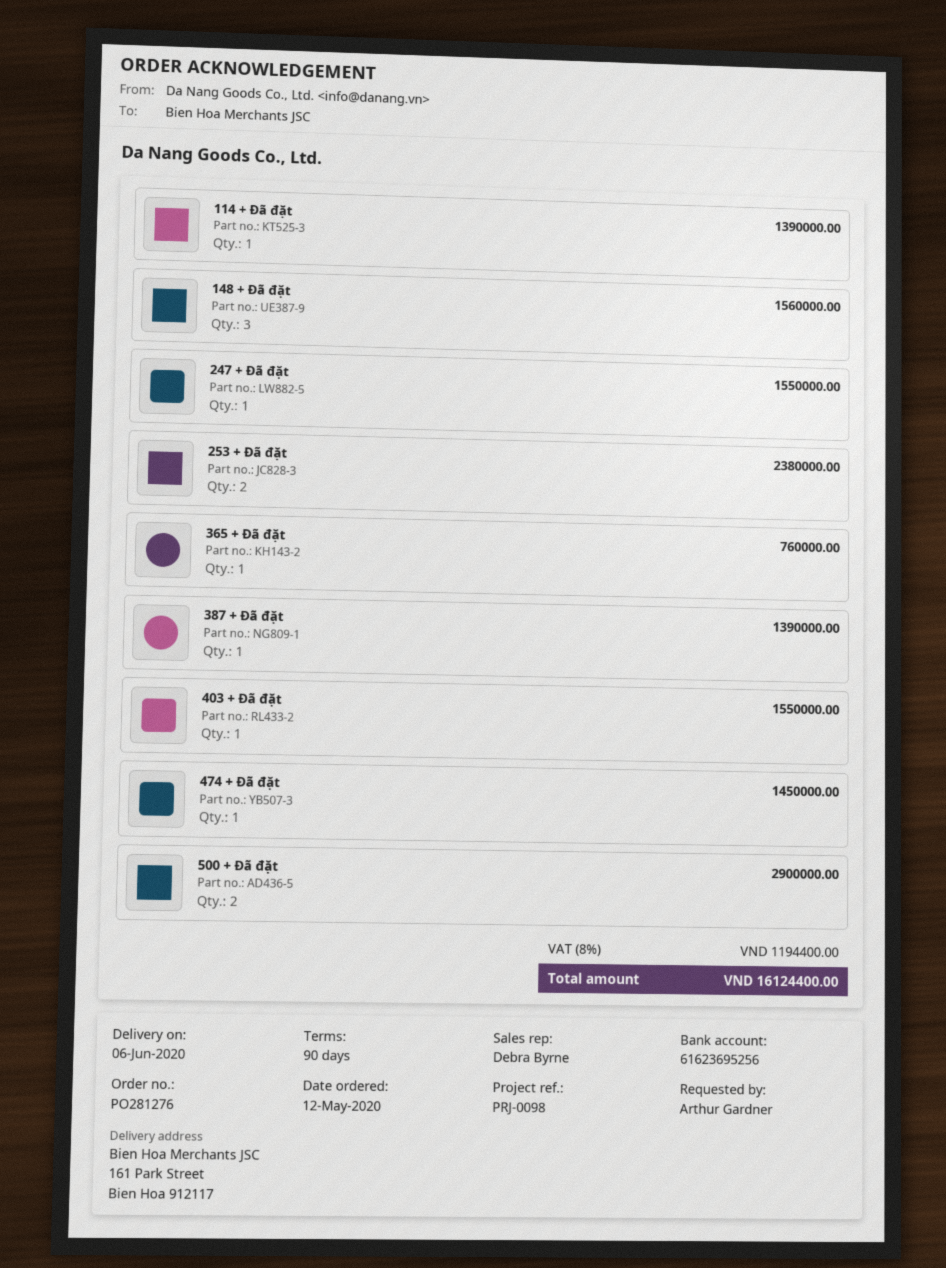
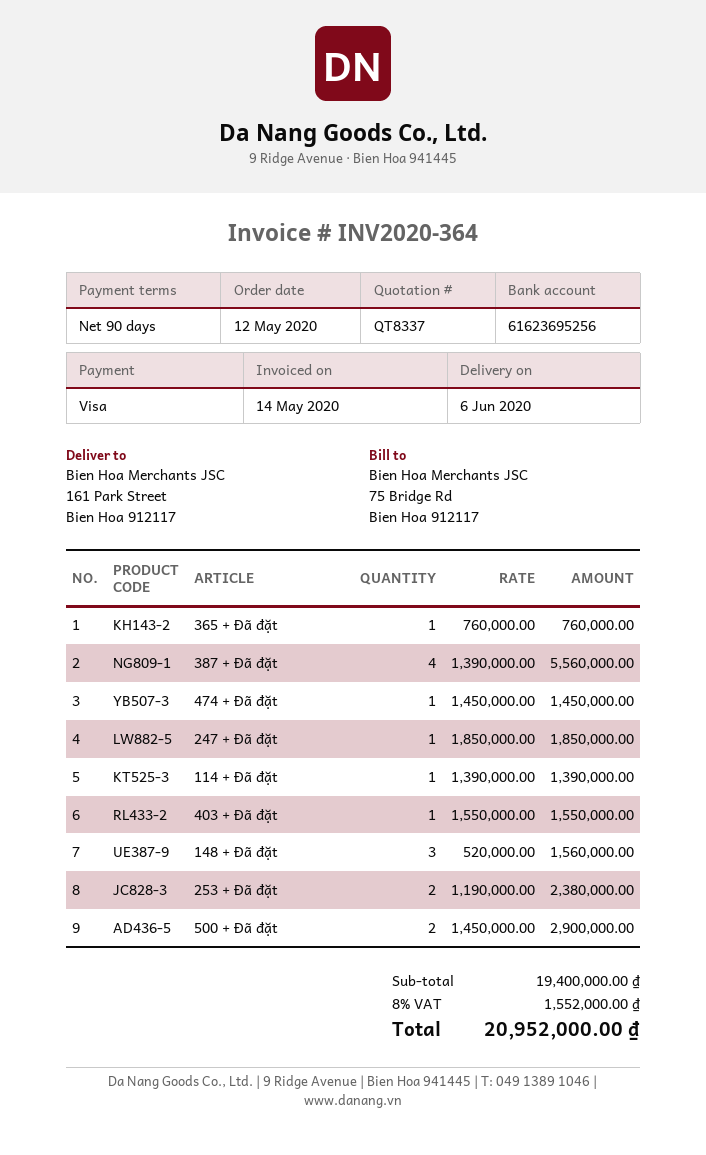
247 + Đã đặt: 1 for 1550000.00 -> 1 for 1850000.00
387 + Đã đặt: 1 for 1390000.00 -> 4 for 5560000.00
tax: 8% = 1194400.00 -> 8% = 1552000.00
total: 16124400.00 -> 20952000.00

